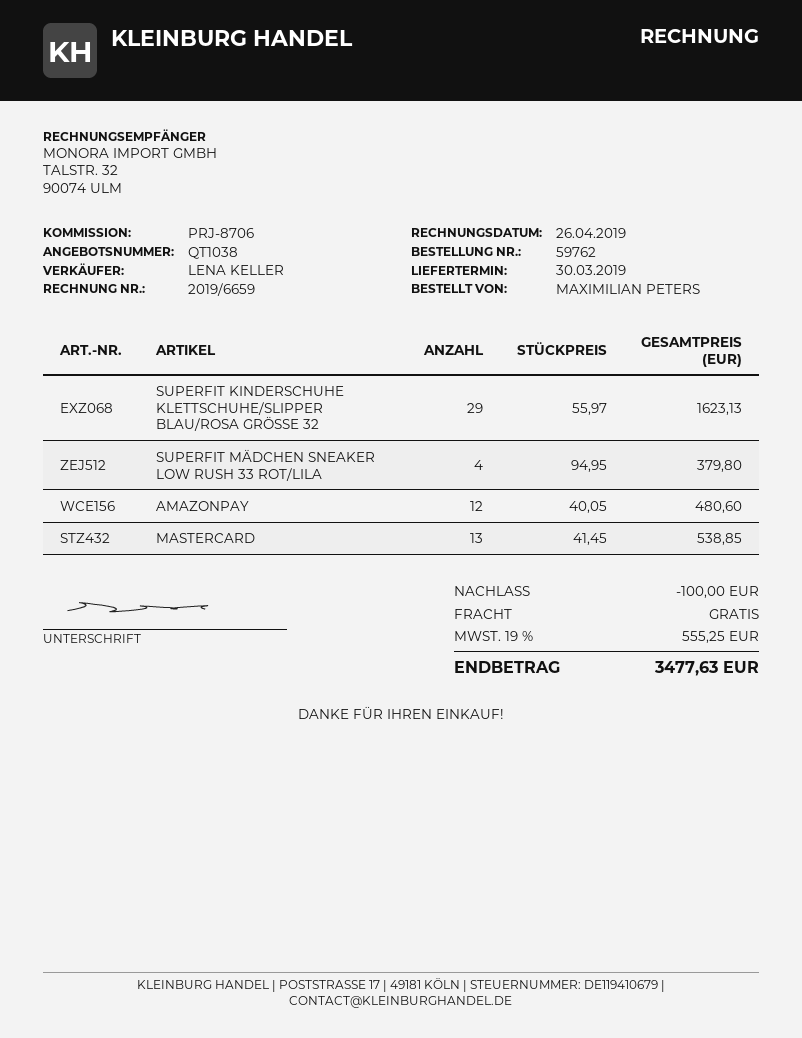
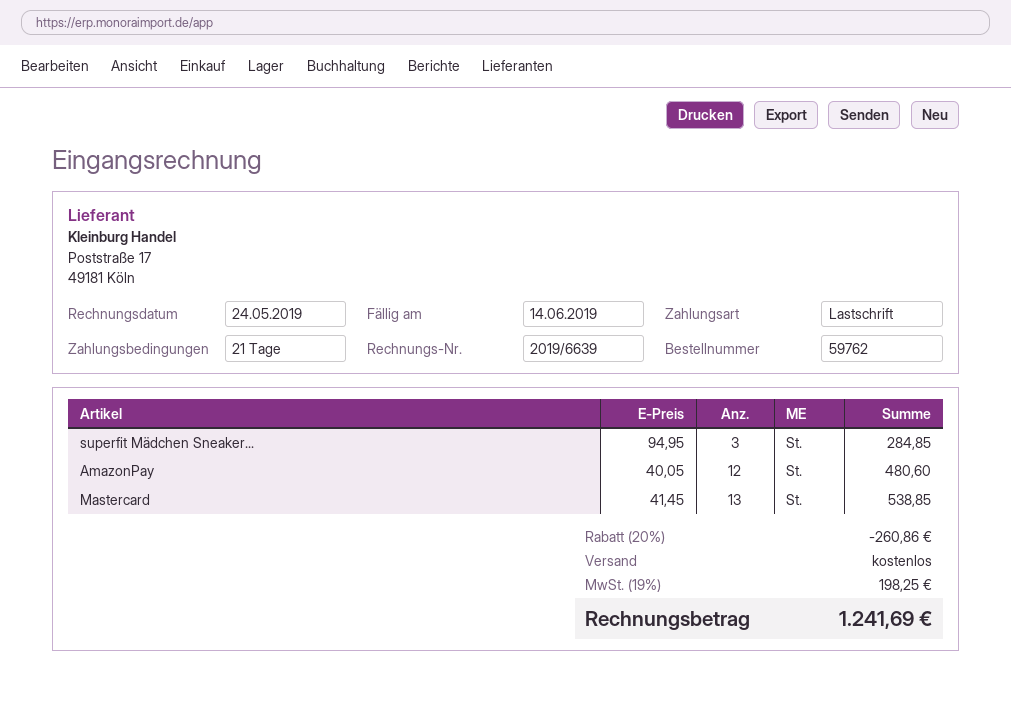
invoice number: 2019/6659 -> 2019/6639
invoice date: 2019-04-26 -> 2019-05-24
SUPERFIT KINDERSCHUHE KLETTSCHUHE/SLIPPER BLAU/ROSA GRÖSSE 32: 29 x 55.97 = 1623.13 -> none
SUPERFIT MÄDCHEN SNEAKER LOW RUSH 33 ROT/LILA: 4 x 94.95 = 379.80 -> 3 x 94.95 = 284.85
discount: 100.00 -> 260.86
tax: 19% = 555.25 -> 19% = 198.25
total: 3477.63 -> 1241.69

